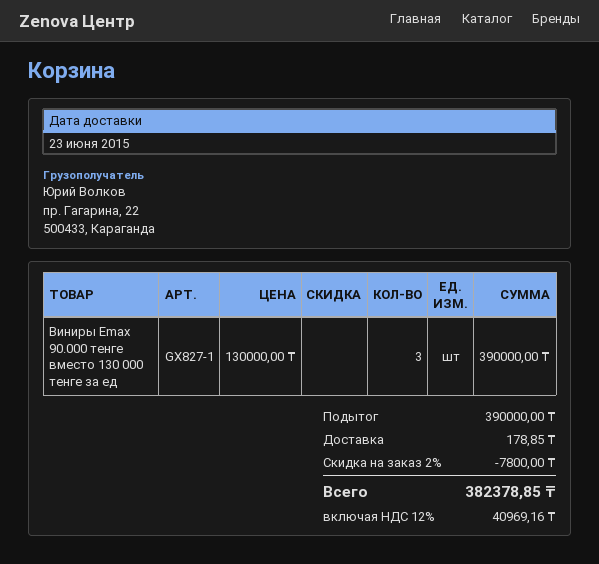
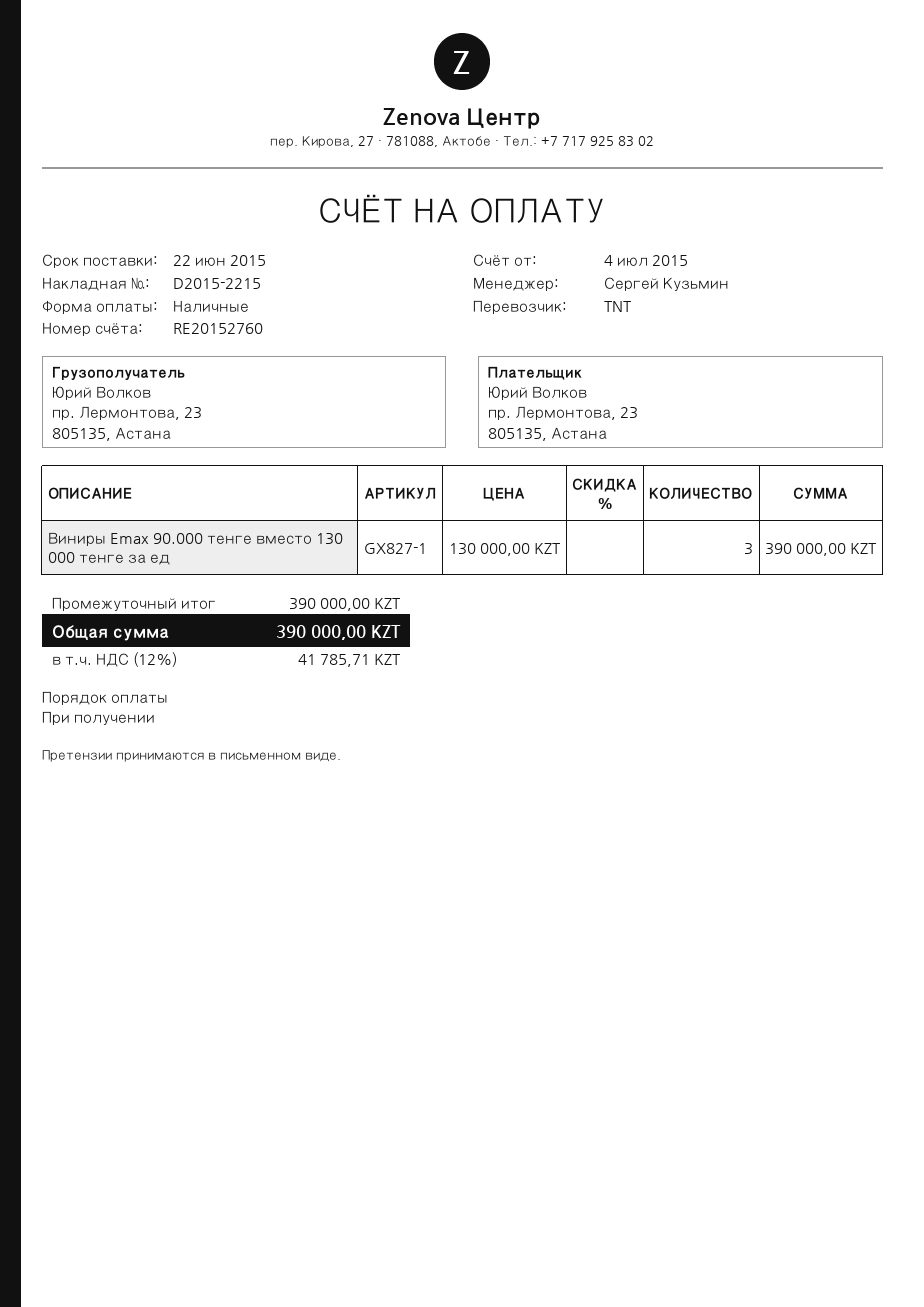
delivery date: 2015-06-23 -> 2015-06-22
ship to: пр. Гагарина, 22, 500433, Караганда -> пр. Лермонтова, 23, 805135, Астана
discount: 2% = 7800.00 -> none
shipping: 178.85 -> none
tax: 12% = 40969.16 -> 12% = 41785.71
total: 382378.85 -> 390000.00

